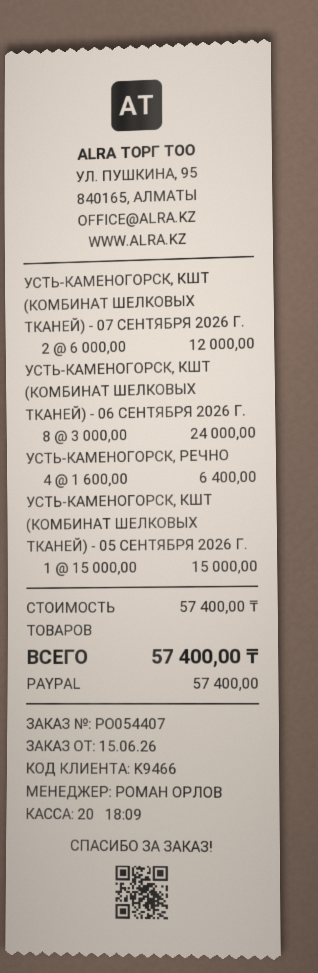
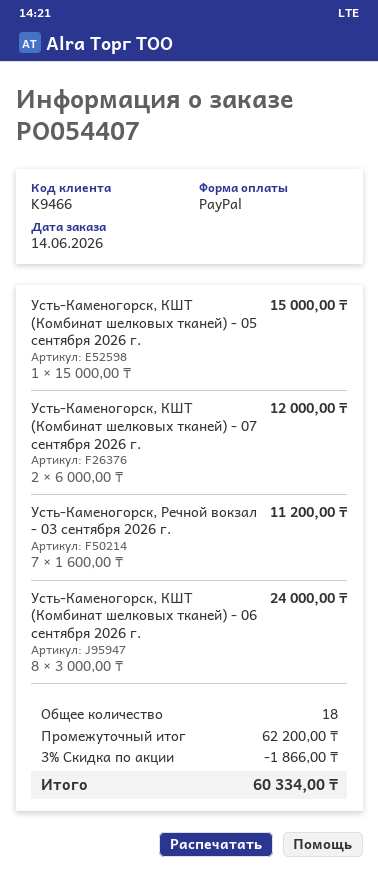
order date: 2026-06-15 -> 2026-06-14
УСТЬ-КАМЕНОГОРСК, РЕЧНО: 4 x 1600.00 = 6400.00 -> 7 x 1600.00 = 11200.00
subtotal: 57400.00 -> 62200.00
discount: none -> 3% = 1866.00
total: 57400.00 -> 60334.00

